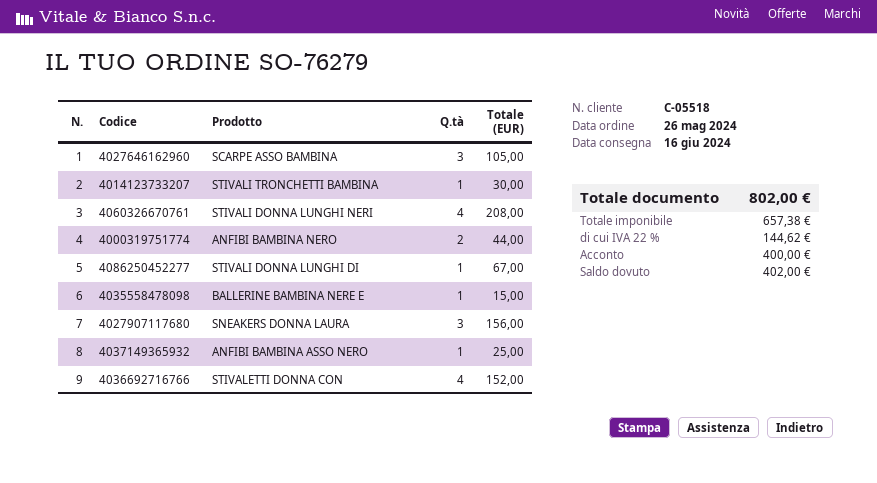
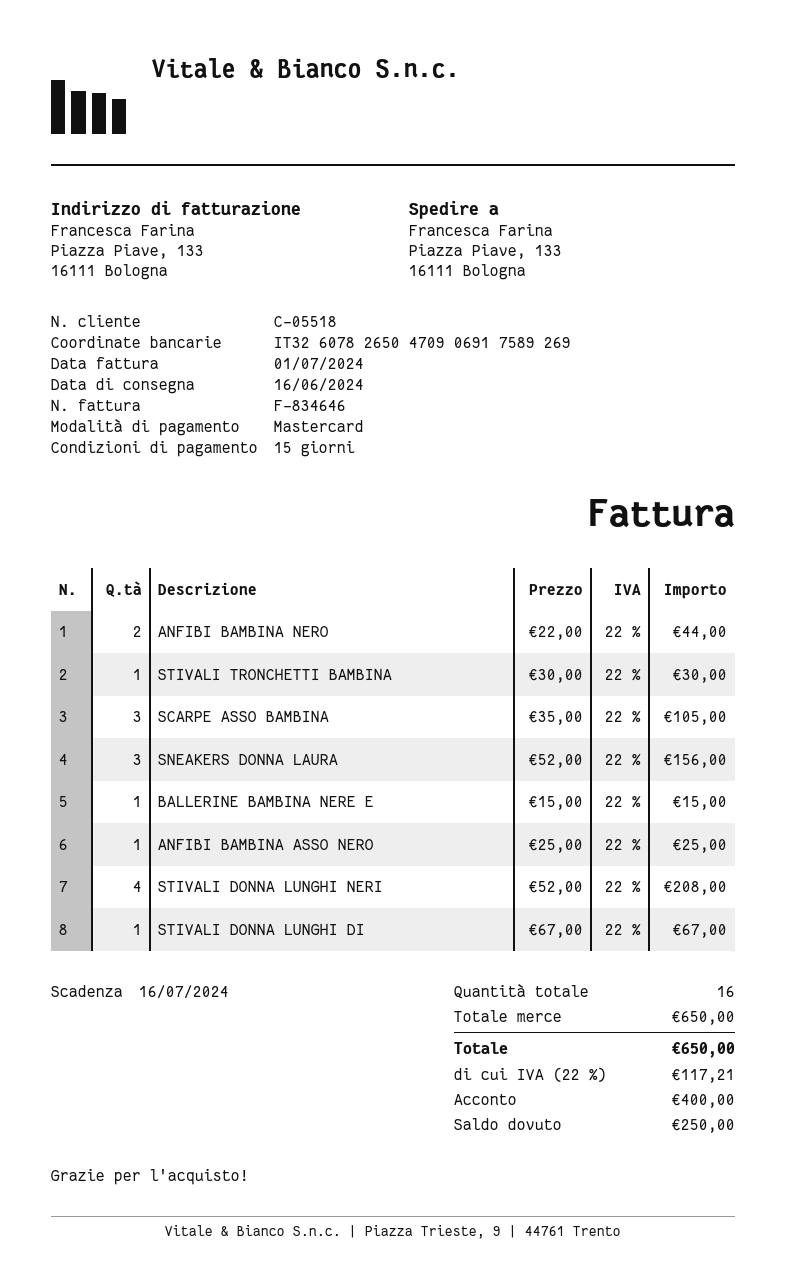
STIVALETTI DONNA CON: 4 for 152.00 -> none
tax: 22% = 144.62 -> 22% = 117.21
total: 802.00 -> 650.00
balance: 402.00 -> 250.00

